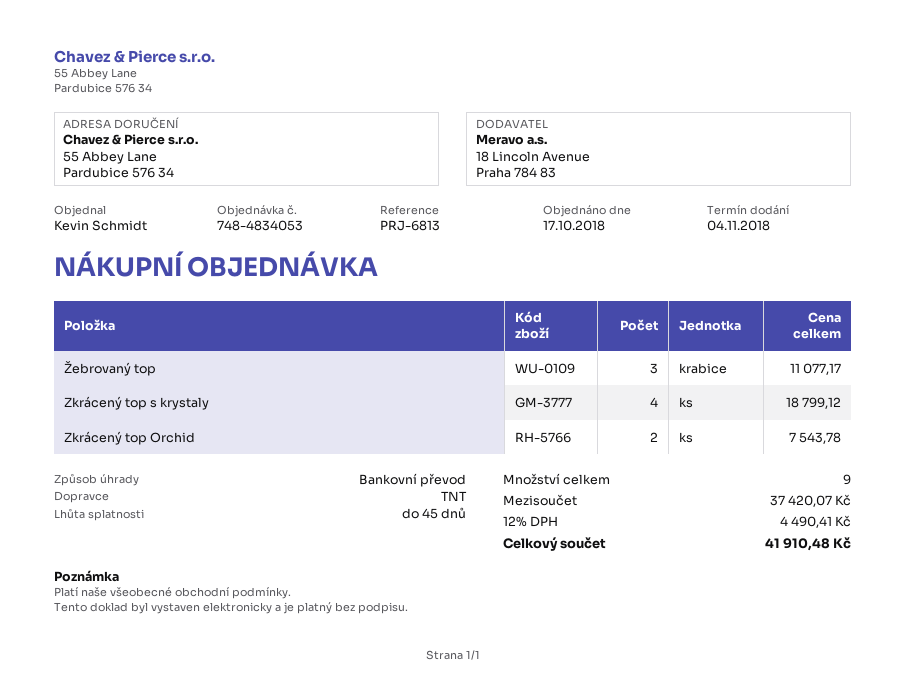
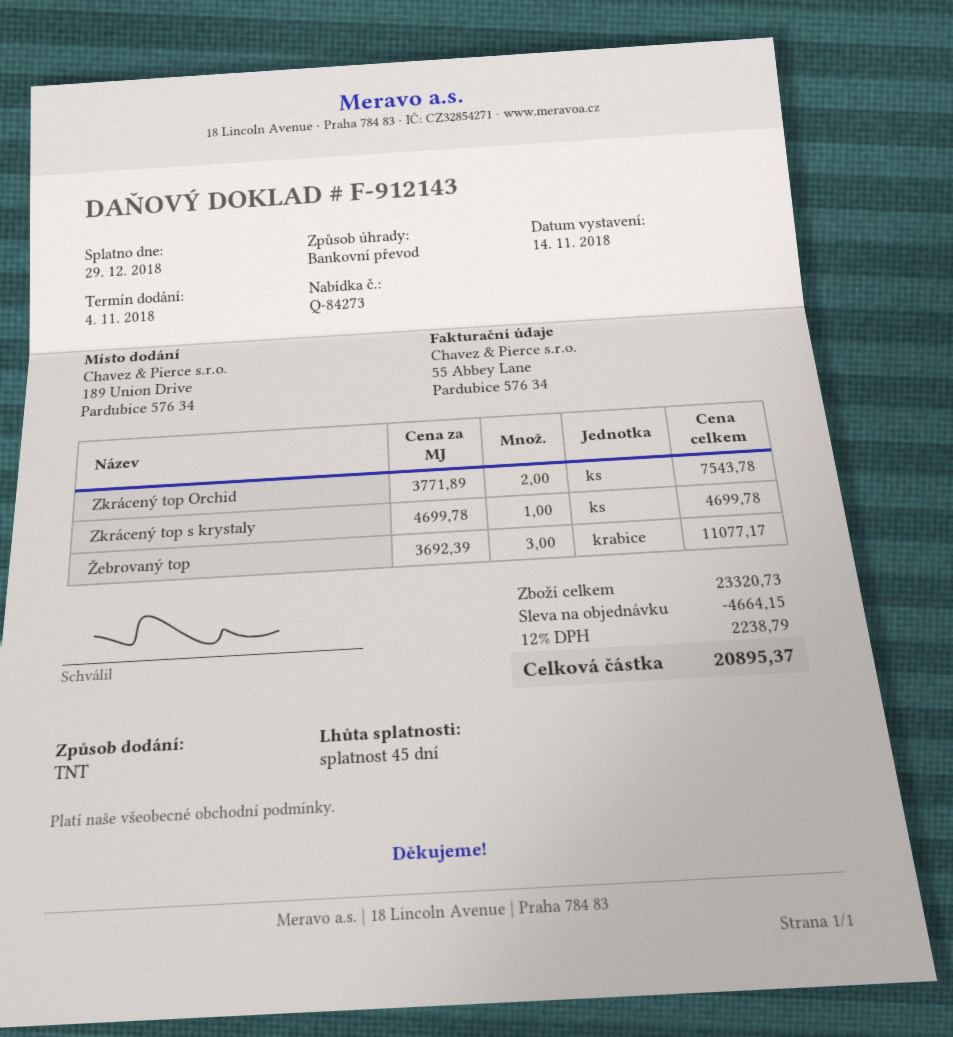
ship to: 55 Abbey Lane, Pardubice 576 34 -> 189 Union Drive, Pardubice 576 34
Zkrácený top s krystaly: 4 for 18799.12 -> 1 for 4699.78
subtotal: 37420.07 -> 23320.73
discount: none -> 4664.15
tax: 12% = 4490.41 -> 12% = 2238.79
total: 41910.48 -> 20895.37

